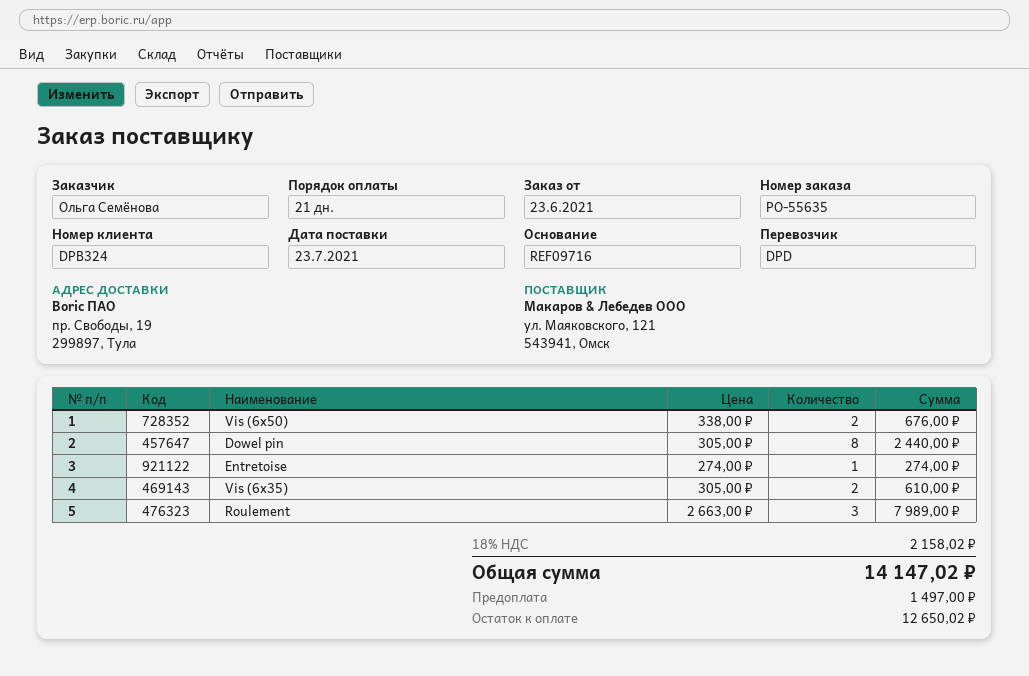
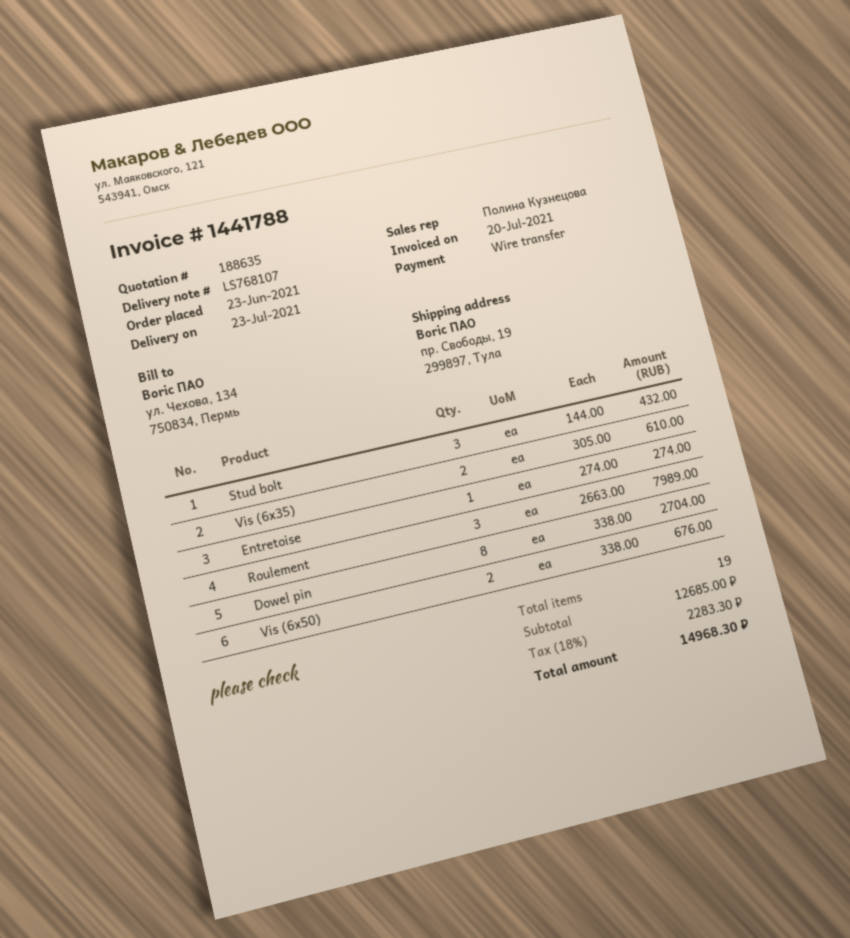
Dowel pin: 8 x 305.00 = 2440.00 -> 8 x 338.00 = 2704.00
Stud bolt: none -> 3 x 144.00 = 432.00
tax: 18% = 2158.02 -> 18% = 2283.30
total: 14147.02 -> 14968.30

